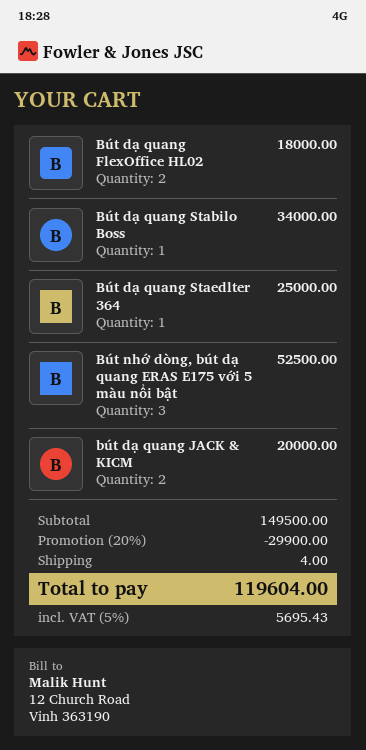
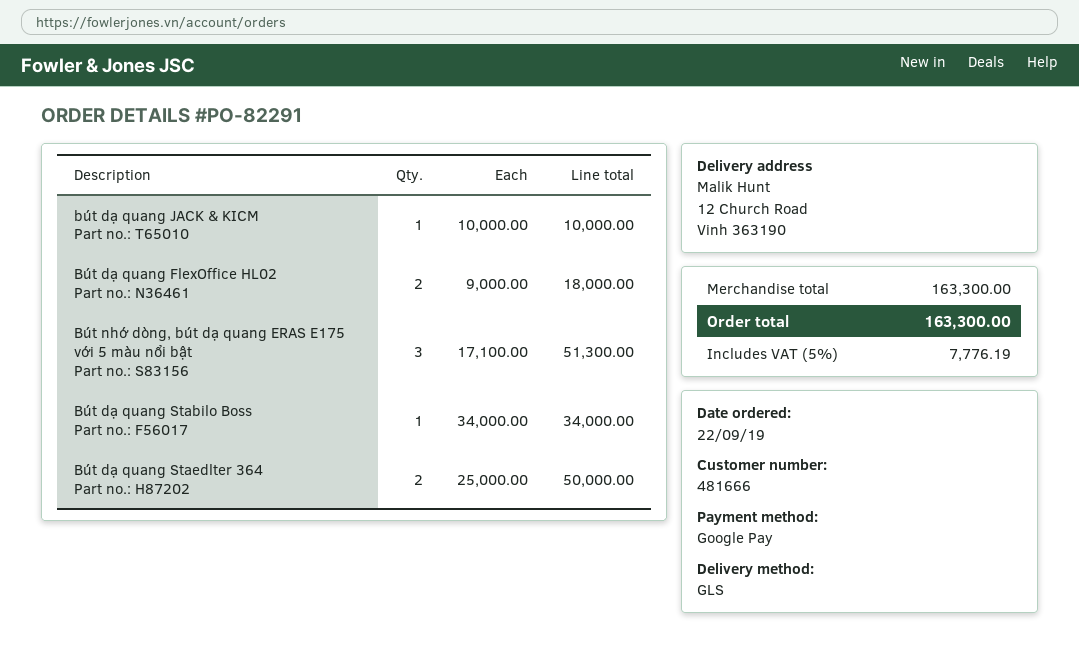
Bút dạ quang Staedlter 364: 1 for 25000.00 -> 2 for 50000.00
Bút nhớ dòng, bút dạ quang ERAS E175 với 5 màu nổi bật: 3 for 52500.00 -> 3 for 51300.00
bút dạ quang JACK & KICM: 2 for 20000.00 -> 1 for 10000.00
subtotal: 149500.00 -> 163300.00
discount: 20% = 29900.00 -> none
shipping: 4.00 -> none
tax: 5% = 5695.43 -> 5% = 7776.19
total: 119604.00 -> 163300.00

